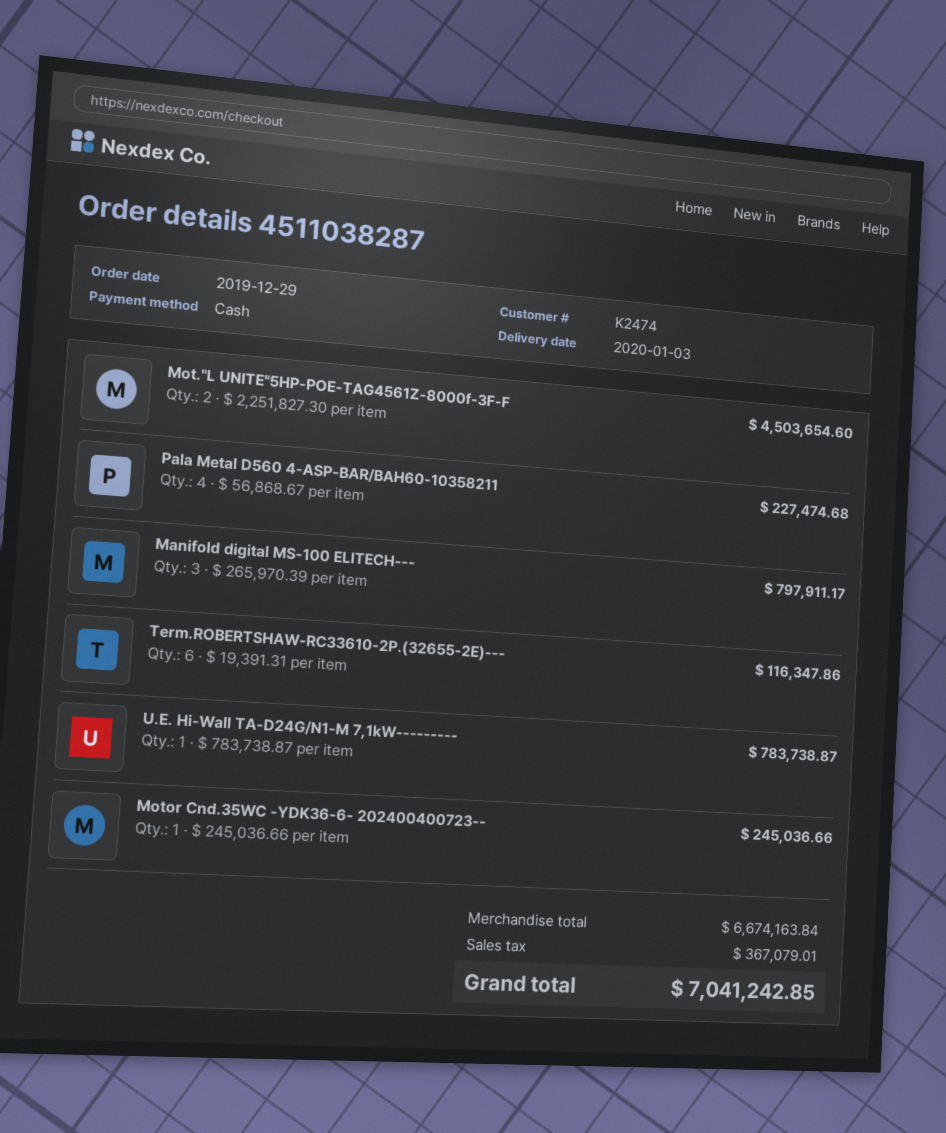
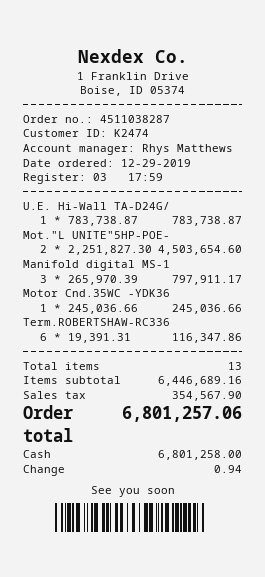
Pala Metal D560 4-ASP-BAR/BAH60-10358211: 4 x 56868.67 = 227474.68 -> none
subtotal: 6674163.84 -> 6446689.16
tax: 367079.01 -> 354567.90
total: 7041242.85 -> 6801257.06

